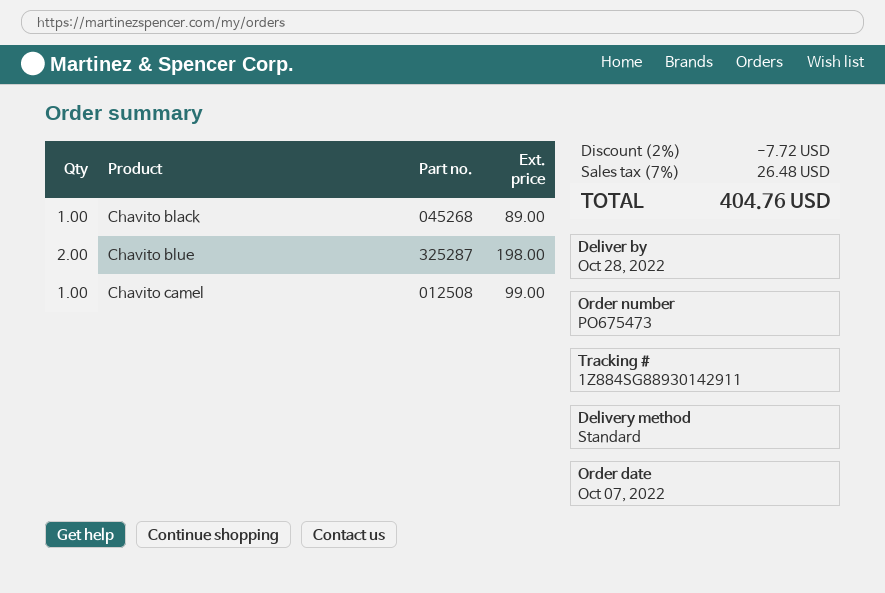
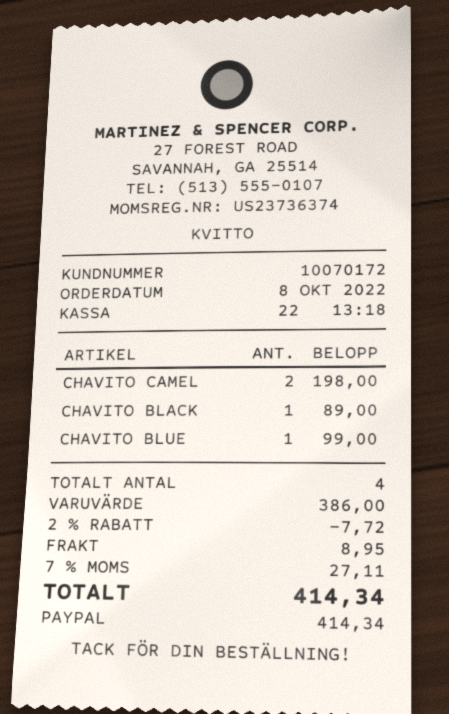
order date: 2022-10-07 -> 2022-10-08
Chavito blue: 2 for 198.00 -> 1 for 99.00
Chavito camel: 1 for 99.00 -> 2 for 198.00
shipping: none -> 8.95
tax: 7% = 26.48 -> 7% = 27.11
total: 404.76 -> 414.34

